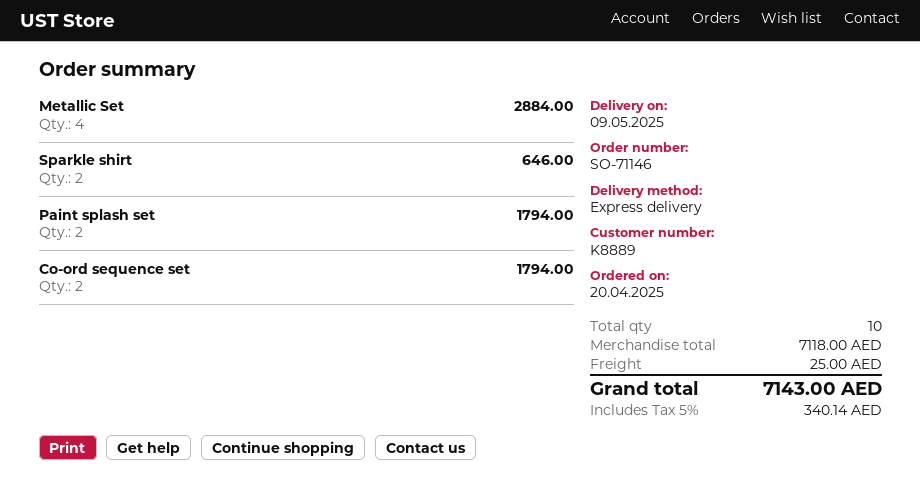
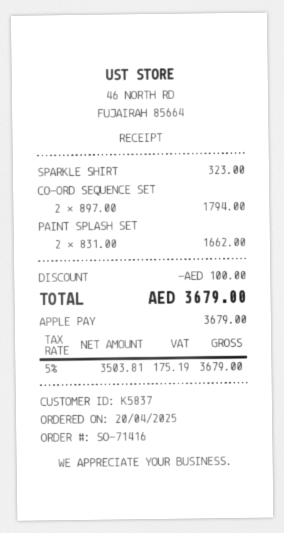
order number: SO-71146 -> SO-71416
customer number: K8889 -> K5837
Metallic Set: 4 for 2884.00 -> none
Sparkle shirt: 2 for 646.00 -> 1 for 323.00
Paint splash set: 2 for 1794.00 -> 2 for 1662.00
discount: none -> 100.00
shipping: 25.00 -> none
tax: 5% = 340.14 -> 5% = 175.19
total: 7143.00 -> 3679.00

